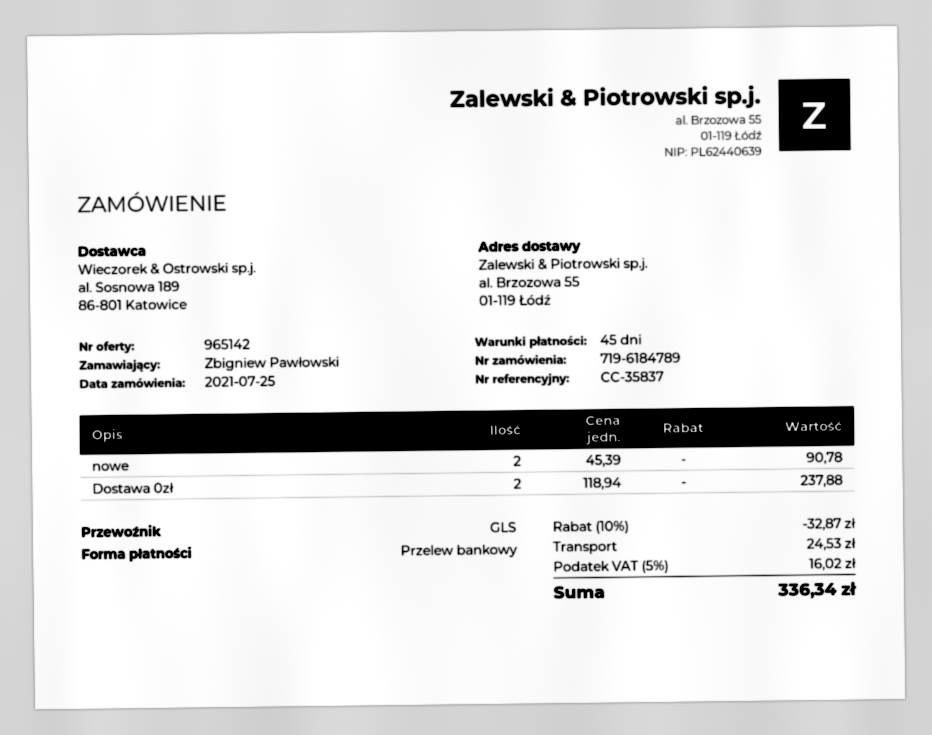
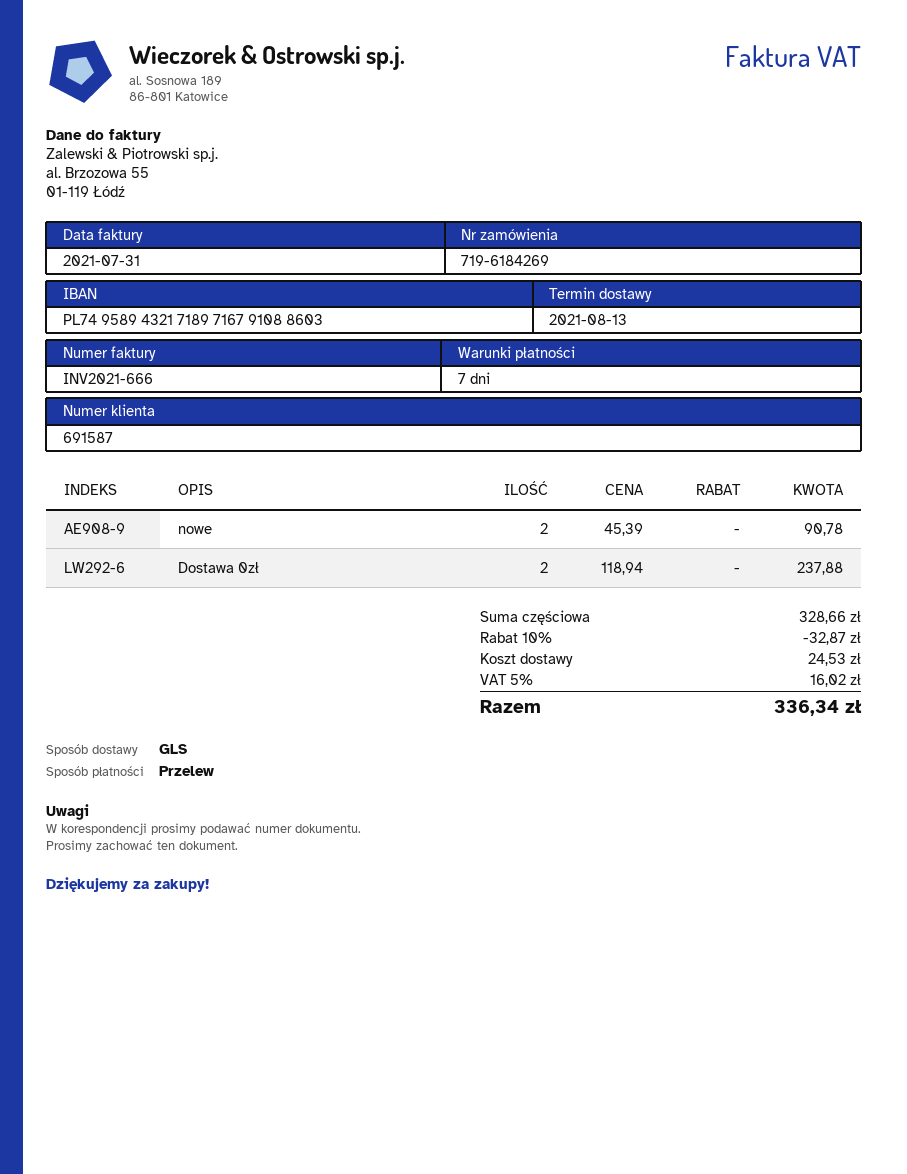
order number: 719-6184789 -> 719-6184269
payment terms: 45 days -> 7 days

